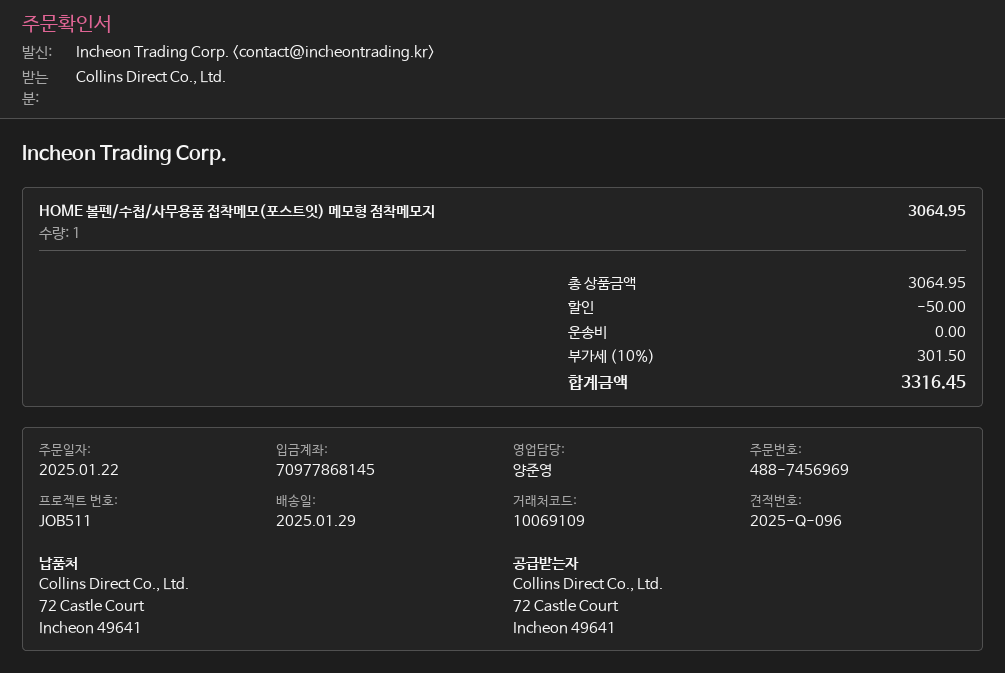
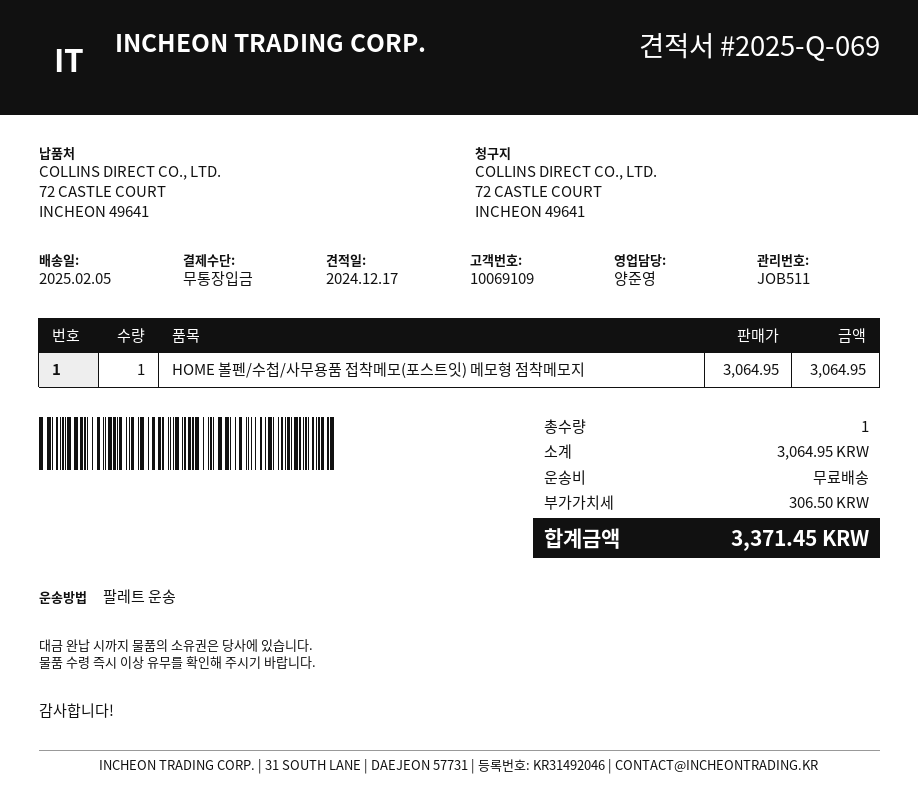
quote number: 2025-Q-096 -> 2025-Q-069
delivery date: 2025-01-29 -> 2025-02-05
discount: 50.00 -> none
tax: 301.50 -> 306.50
total: 3316.45 -> 3371.45

